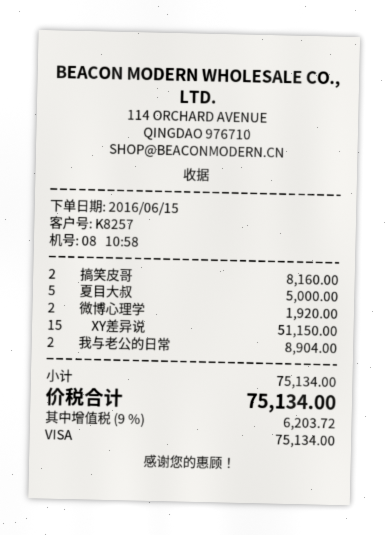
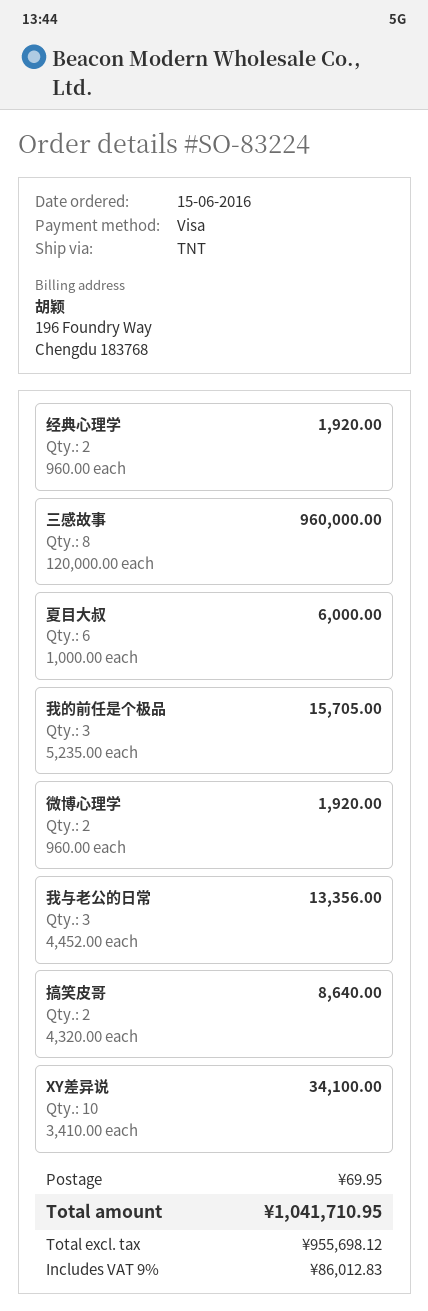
搞笑皮哥: 2 for 8160.00 -> 2 for 8640.00
夏目大叔: 5 for 5000.00 -> 6 for 6000.00
XY差异说: 15 for 51150.00 -> 10 for 34100.00
我与老公的日常: 2 for 8904.00 -> 3 for 13356.00
经典心理学: none -> 2 for 1920.00
三感故事: none -> 8 for 960000.00
我的前任是个极品: none -> 3 for 15705.00
shipping: none -> 69.95
tax: 9% = 6203.72 -> 9% = 86012.83
total: 75134.00 -> 1041710.95

